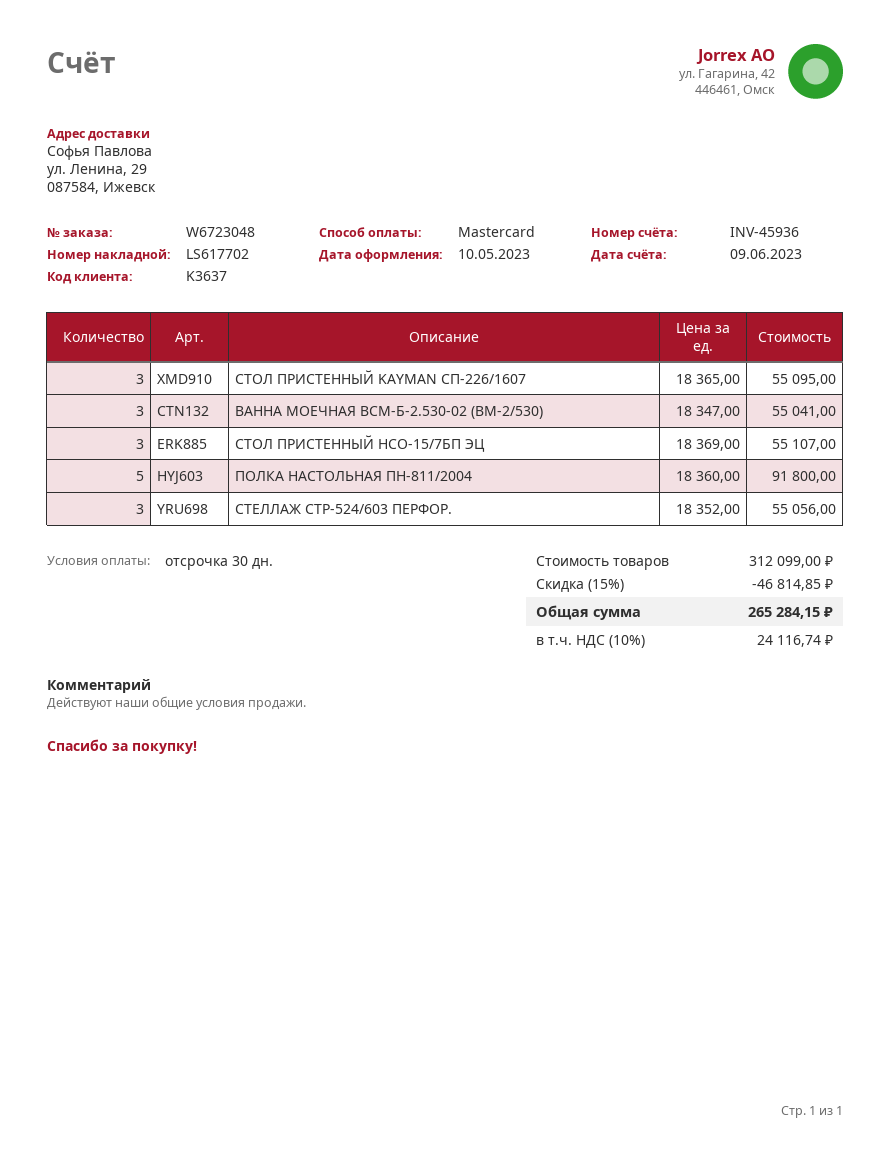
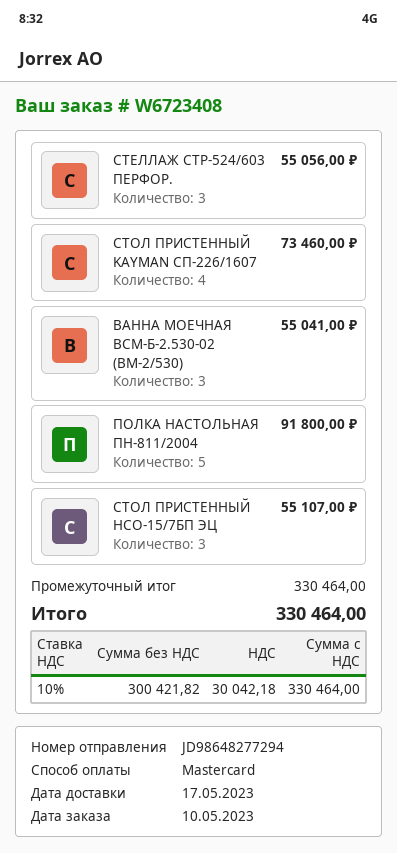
order number: W6723048 -> W6723408
СТОЛ ПРИСТЕННЫЙ KAYMAN СП-226/1607: 3 for 55095.00 -> 4 for 73460.00
subtotal: 312099.00 -> 330464.00
discount: 15% = 46814.85 -> none
tax: 10% = 24116.74 -> 10% = 30042.18
total: 265284.15 -> 330464.00

